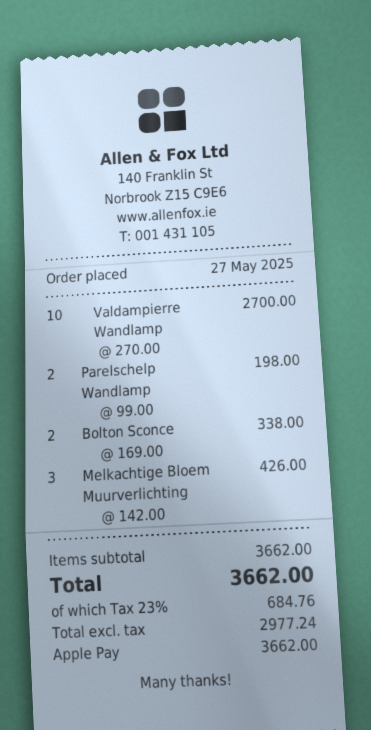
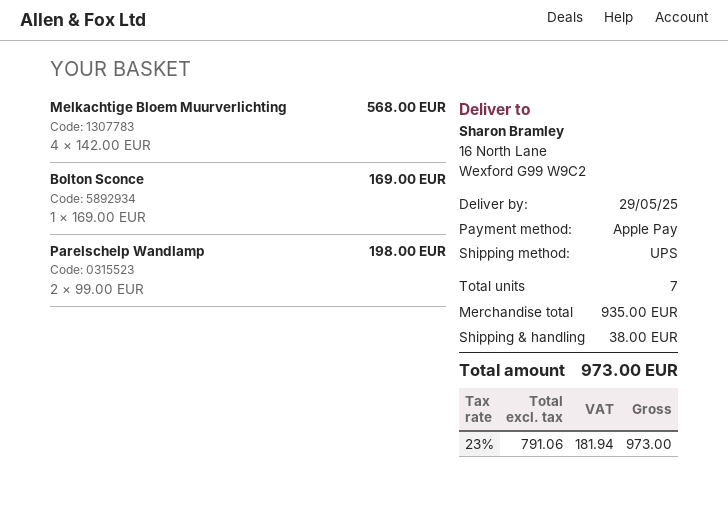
Valdampierre Wandlamp: 10 x 270.00 = 2700.00 -> none
Bolton Sconce: 2 x 169.00 = 338.00 -> 1 x 169.00 = 169.00
Melkachtige Bloem Muurverlichting: 3 x 142.00 = 426.00 -> 4 x 142.00 = 568.00
subtotal: 3662.00 -> 935.00
shipping: none -> 38.00
net: 2977.24 -> 791.06
tax: 23% = 684.76 -> 23% = 181.94
total: 3662.00 -> 973.00

